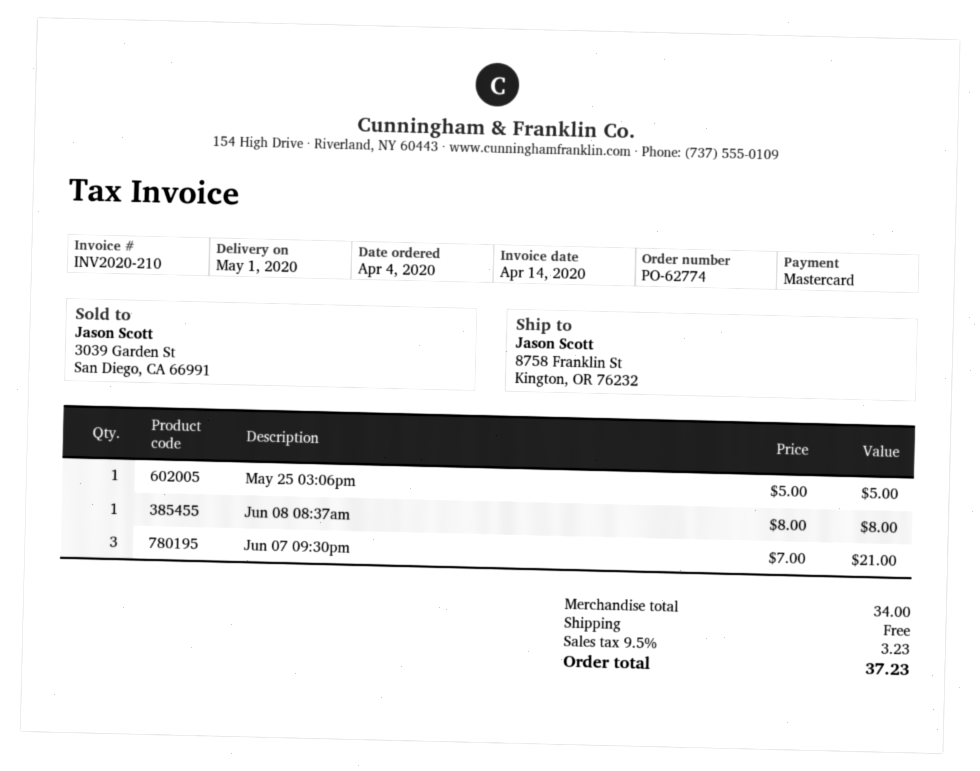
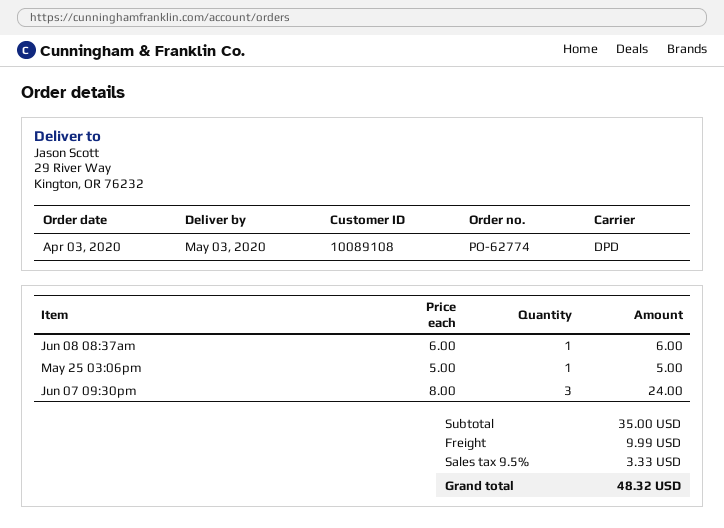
order date: 2020-04-04 -> 2020-04-03
delivery date: 2020-05-01 -> 2020-05-03
ship to: 8758 Franklin St, Kington, OR 76232 -> 29 River Way, Kington, OR 76232
Jun 08 08:37am: 1 x 8.00 = 8.00 -> 1 x 6.00 = 6.00
Jun 07 09:30pm: 3 x 7.00 = 21.00 -> 3 x 8.00 = 24.00
subtotal: 34.00 -> 35.00
shipping: 0.00 -> 9.99
tax: 9.5% = 3.23 -> 9.5% = 3.33
total: 37.23 -> 48.32

